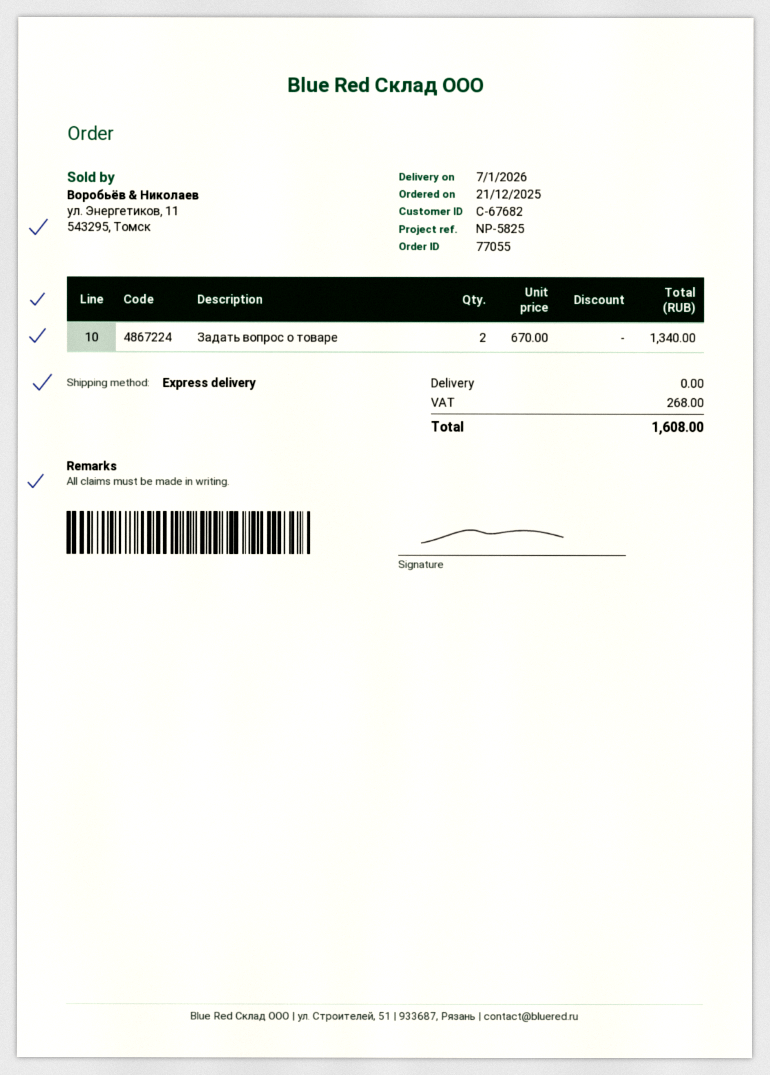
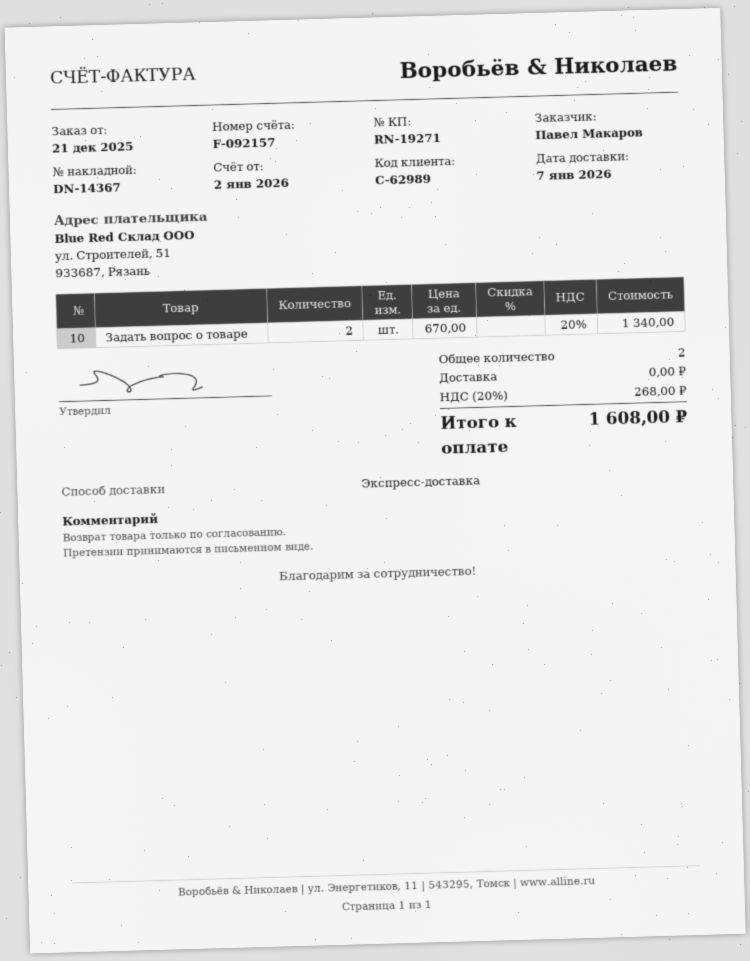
customer number: C-67682 -> C-62989

